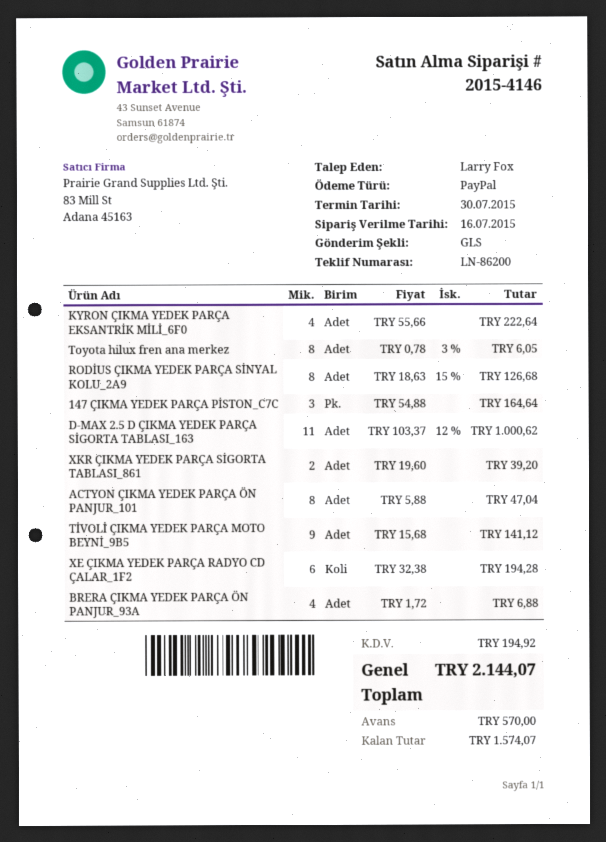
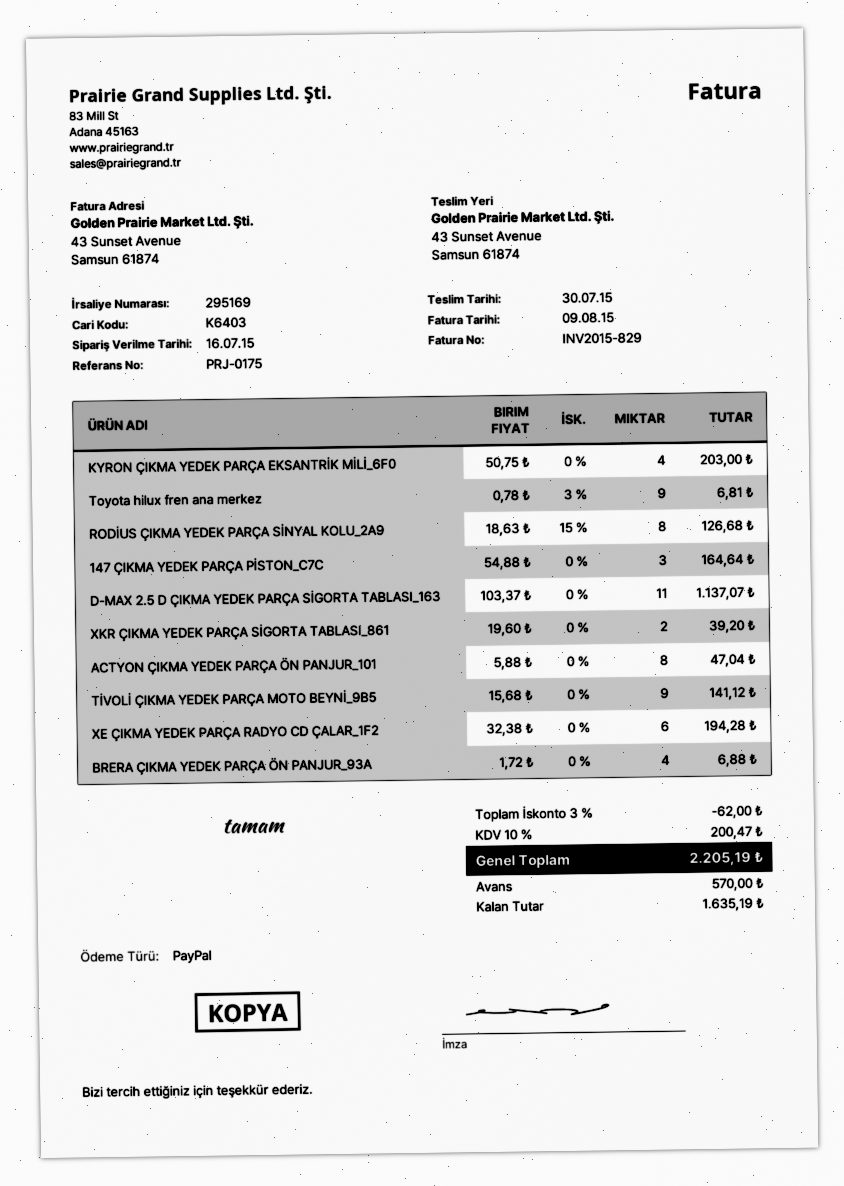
KYRON ÇIKMA YEDEK PARÇA EKSANTRİK MİLİ_6F0: 4 x 55.66 = 222.64 -> 4 x 50.75 = 203.00
Toyota hilux fren ana merkez: 8 x 0.78 - 3% = 6.05 -> 9 x 0.78 - 3% = 6.81
D-MAX 2.5 D ÇIKMA YEDEK PARÇA SİGORTA TABLASI_163: 11 x 103.37 - 12% = 1000.62 -> 11 x 103.37 = 1137.07
discount: none -> 3% = 62.00
tax: 194.92 -> 200.47
total: 2144.07 -> 2205.19
balance: 1574.07 -> 1635.19

